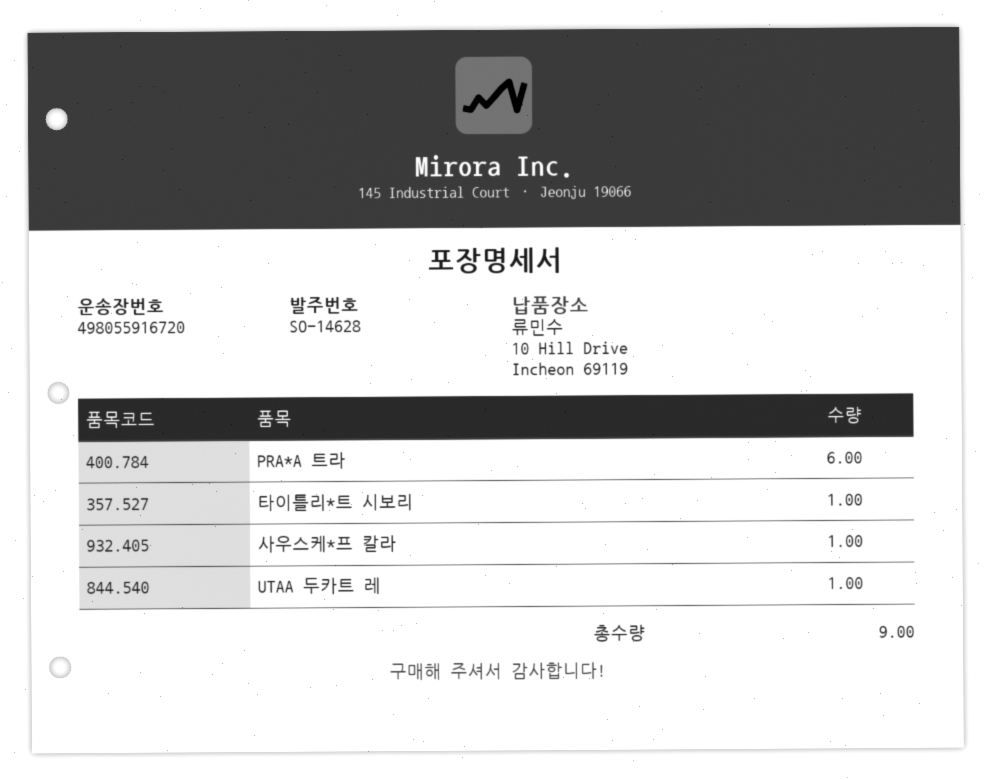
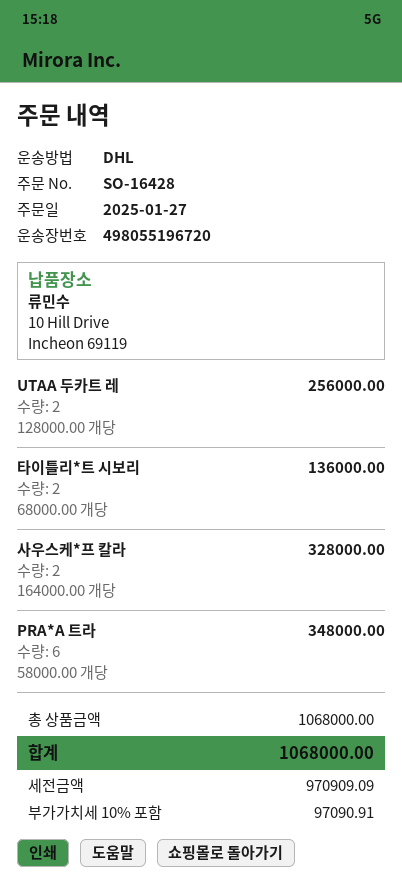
order number: SO-14628 -> SO-16428
tracking number: 498055916720 -> 498055196720
타이틀리*트 시보리: 1 -> 2
사우스케*프 칼라: 1 -> 2
UTAA 두카트 레: 1 -> 2

